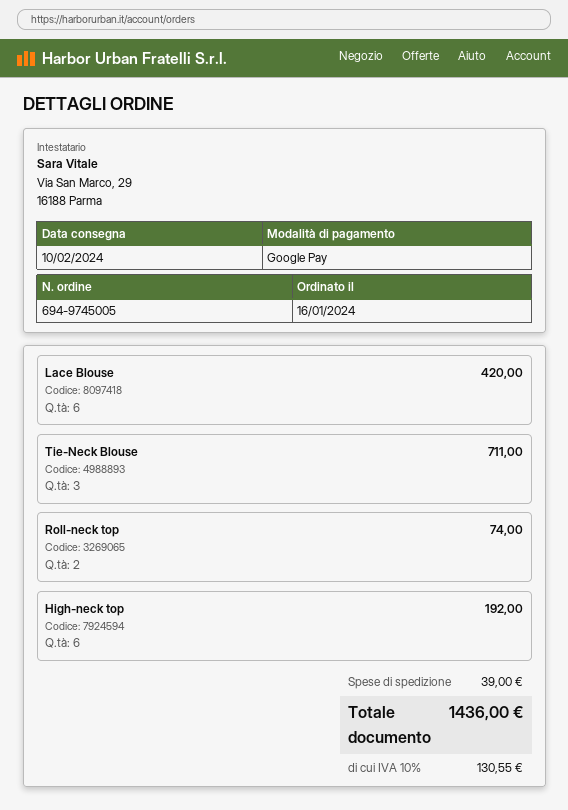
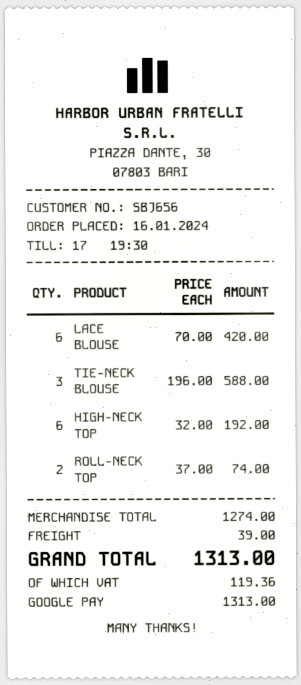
Tie-Neck Blouse: 3 for 711.00 -> 3 for 588.00
tax: 130.55 -> 119.36
total: 1436.00 -> 1313.00

